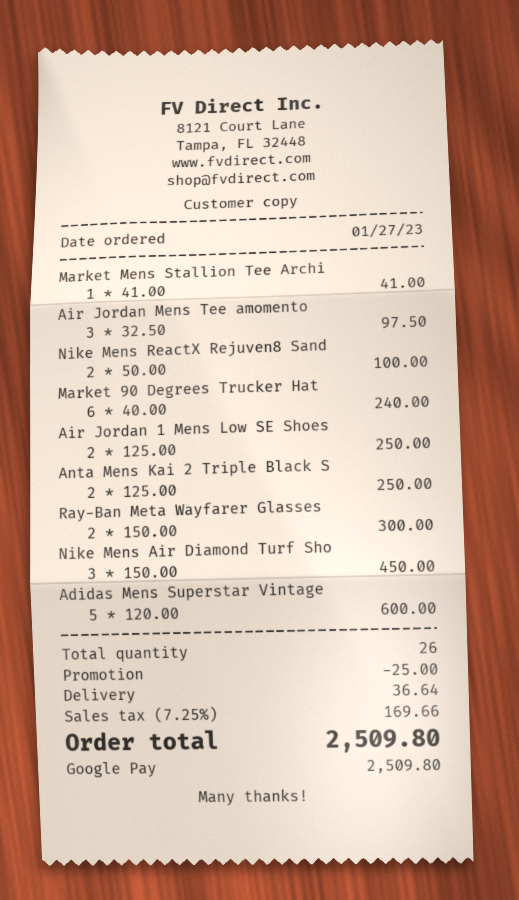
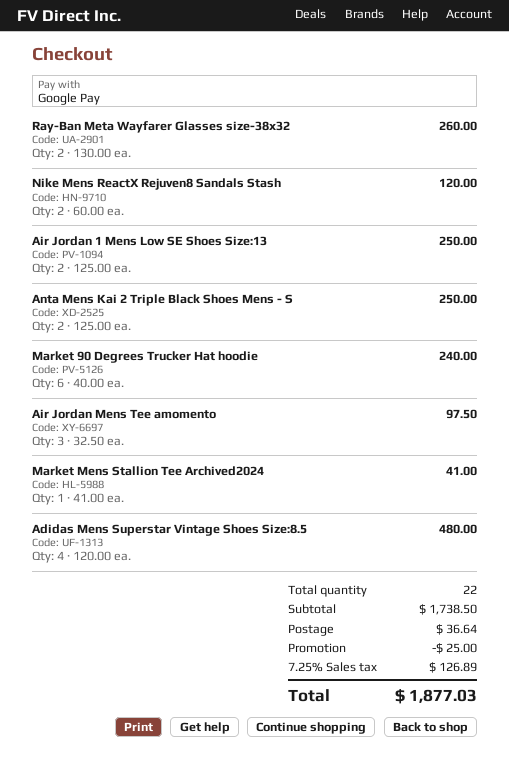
Nike Mens ReactX Rejuven8 Sand: 2 x 50.00 = 100.00 -> 2 x 60.00 = 120.00
Ray-Ban Meta Wayfarer Glasses: 2 x 150.00 = 300.00 -> 2 x 130.00 = 260.00
Nike Mens Air Diamond Turf Sho: 3 x 150.00 = 450.00 -> none
Adidas Mens Superstar Vintage: 5 x 120.00 = 600.00 -> 4 x 120.00 = 480.00
total quantity: 26 -> 22
tax: 7.25% = 169.66 -> 7.25% = 126.89
total: 2509.80 -> 1877.03

